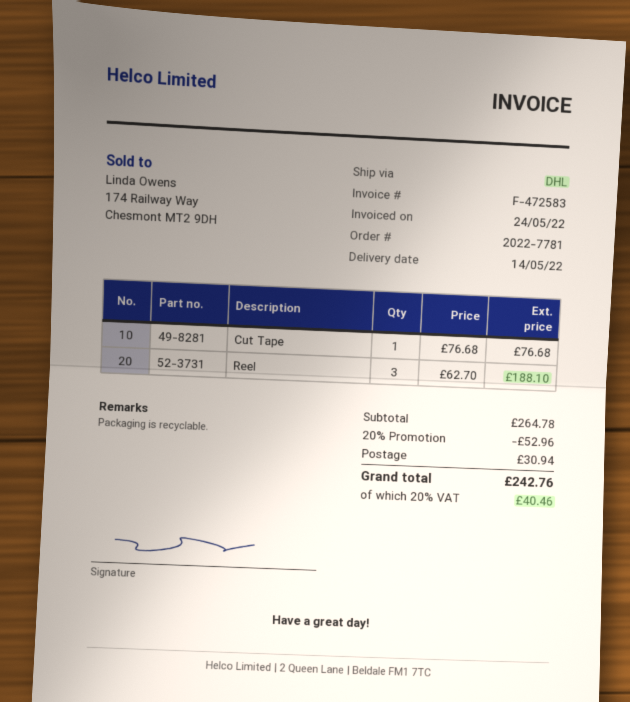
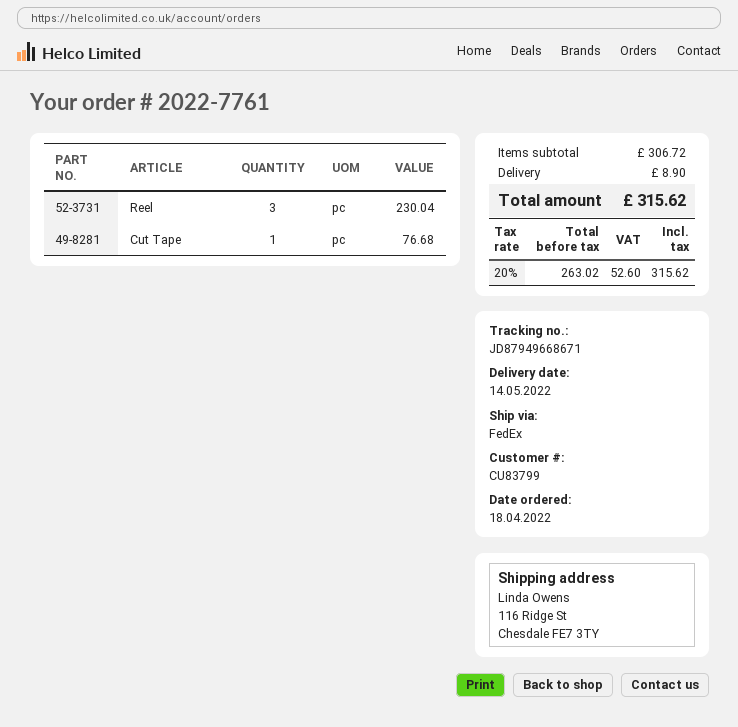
order number: 2022-7781 -> 2022-7761
shipping method: DHL -> FedEx
Reel: 3 for 188.10 -> 3 for 230.04
subtotal: 264.78 -> 306.72
discount: 20% = 52.96 -> none
shipping: 30.94 -> 8.90
tax: 20% = 40.46 -> 20% = 52.60
total: 242.76 -> 315.62

